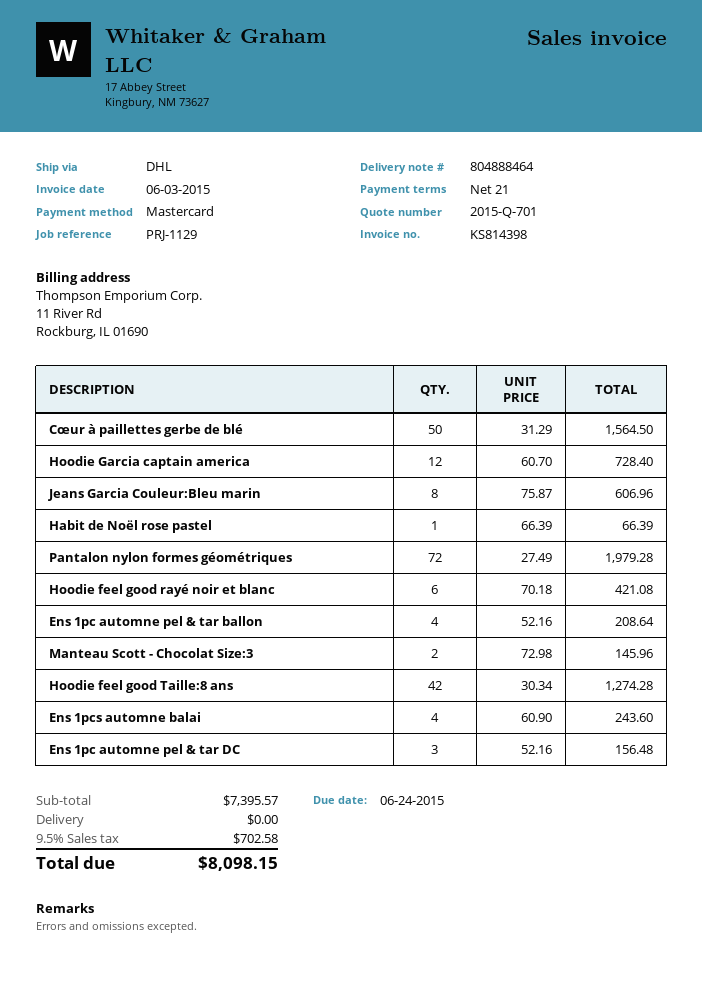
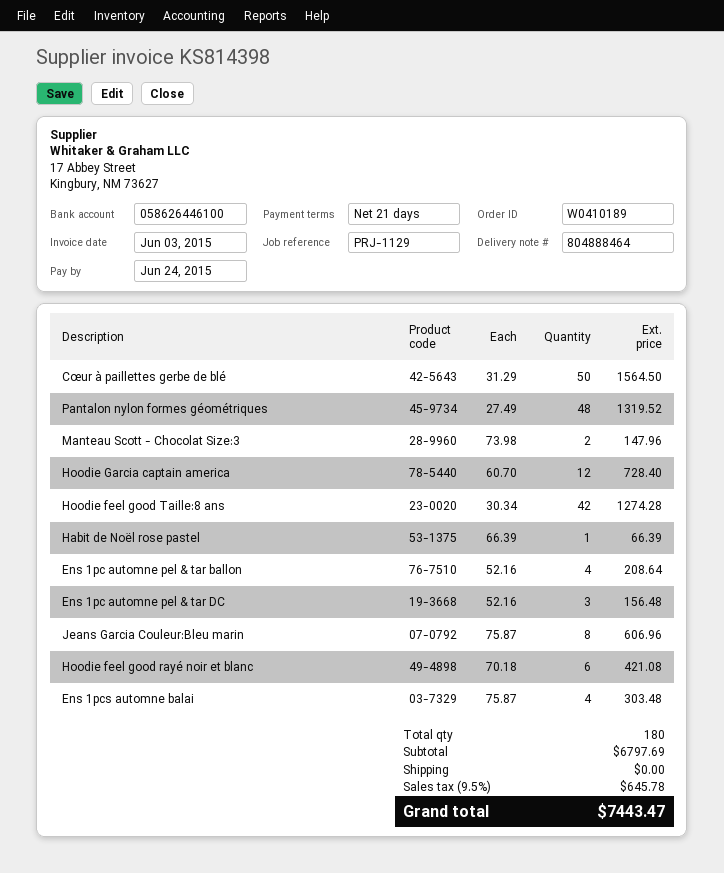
Pantalon nylon formes géométriques: 72 x 27.49 = 1979.28 -> 48 x 27.49 = 1319.52
Manteau Scott - Chocolat Size:3: 2 x 72.98 = 145.96 -> 2 x 73.98 = 147.96
Ens 1pcs automne balai: 4 x 60.90 = 243.60 -> 4 x 75.87 = 303.48
subtotal: 7395.57 -> 6797.69
tax: 9.5% = 702.58 -> 9.5% = 645.78
total: 8098.15 -> 7443.47

